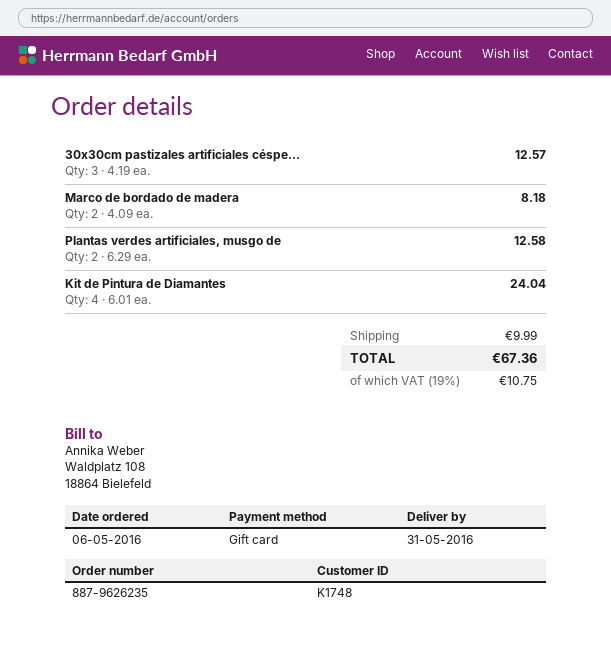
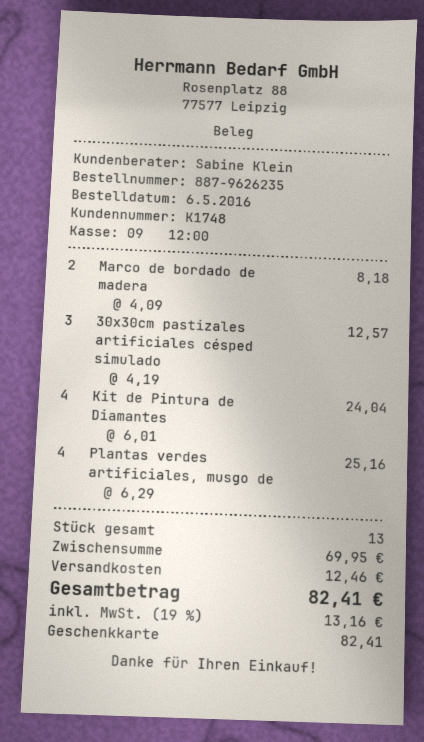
Plantas verdes artificiales, musgo de: 2 x 6.29 = 12.58 -> 4 x 6.29 = 25.16
shipping: 9.99 -> 12.46
tax: 19% = 10.75 -> 19% = 13.16
total: 67.36 -> 82.41

